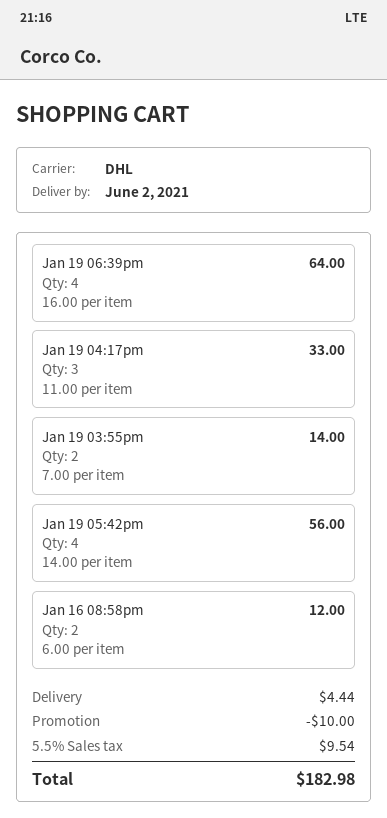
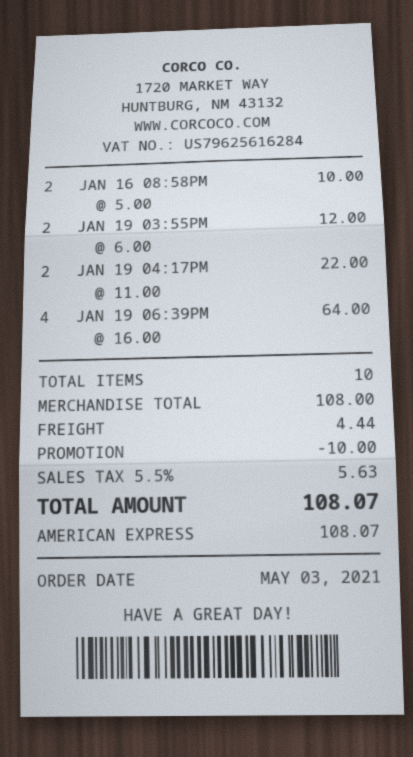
Jan 19 04:17pm: 3 x 11.00 = 33.00 -> 2 x 11.00 = 22.00
Jan 19 03:55pm: 2 x 7.00 = 14.00 -> 2 x 6.00 = 12.00
Jan 19 05:42pm: 4 x 14.00 = 56.00 -> none
Jan 16 08:58pm: 2 x 6.00 = 12.00 -> 2 x 5.00 = 10.00
tax: 5.5% = 9.54 -> 5.5% = 5.63
total: 182.98 -> 108.07

